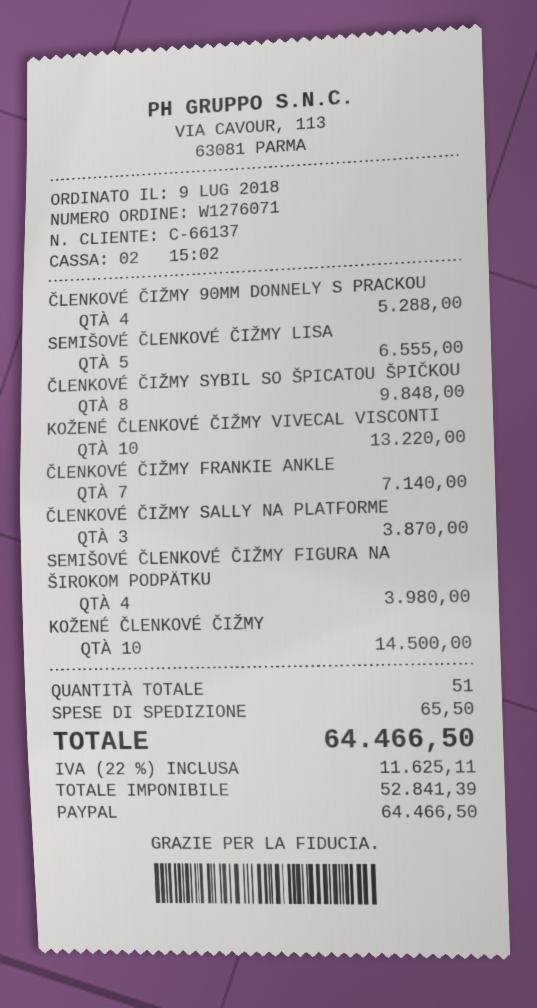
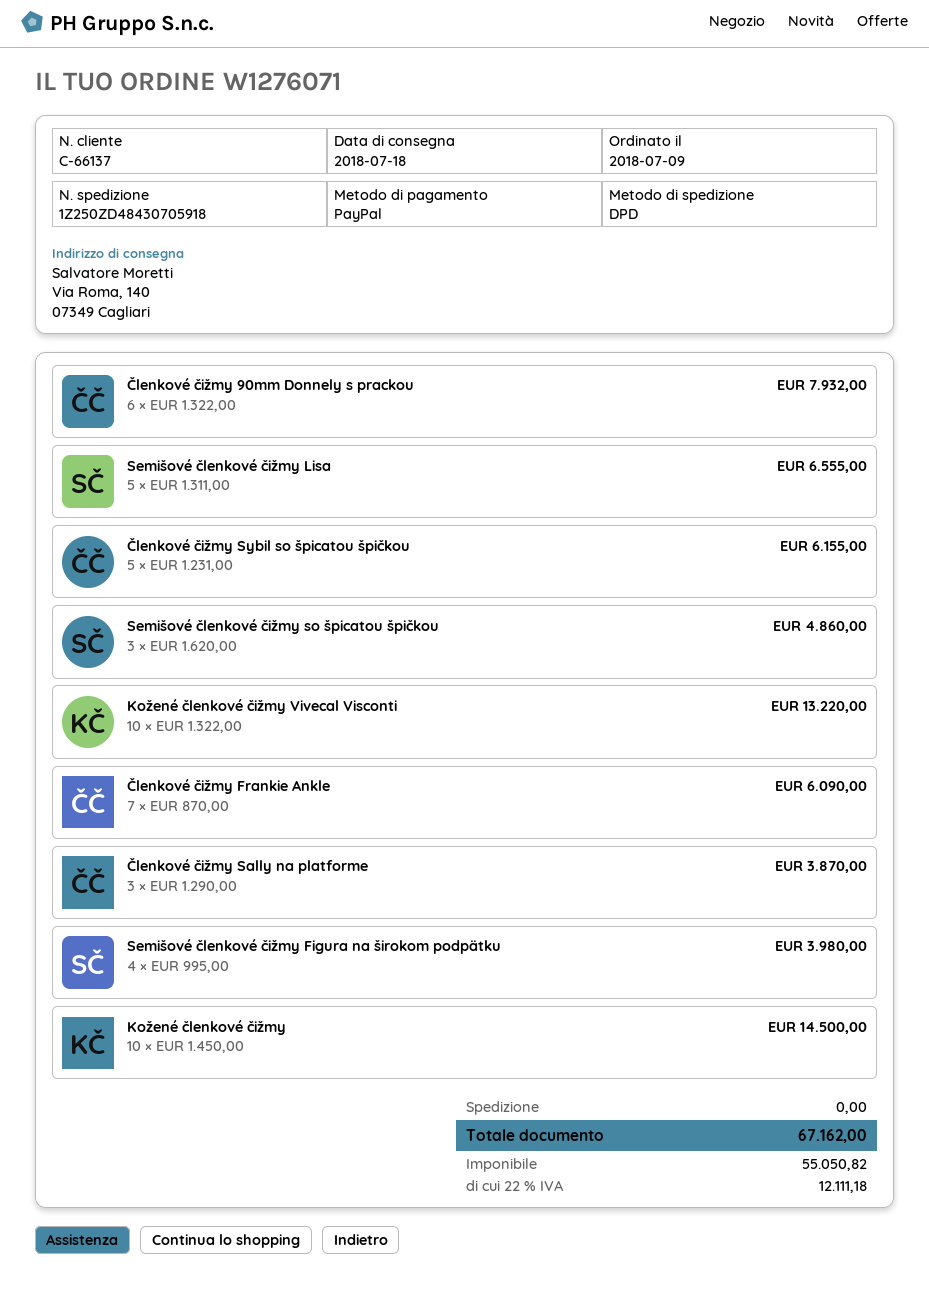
ČLENKOVÉ ČIŽMY 90MM DONNELY S PRACKOU: 4 for 5288.00 -> 6 for 7932.00
ČLENKOVÉ ČIŽMY SYBIL SO ŠPICATOU ŠPIČKOU: 8 for 9848.00 -> 5 for 6155.00
ČLENKOVÉ ČIŽMY FRANKIE ANKLE: 7 for 7140.00 -> 7 for 6090.00
Semišové členkové čižmy so špicatou špičkou: none -> 3 for 4860.00
shipping: 65.50 -> 0.00
net: 52841.39 -> 55050.82
tax: 22% = 11625.11 -> 22% = 12111.18
total: 64466.50 -> 67162.00

